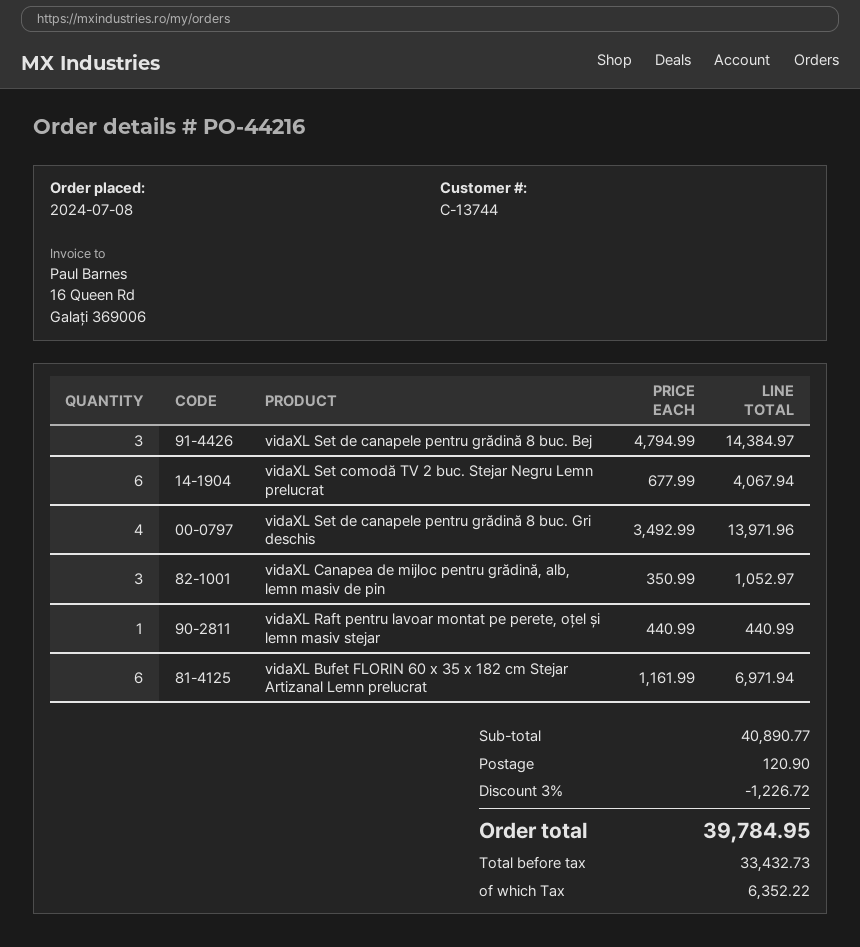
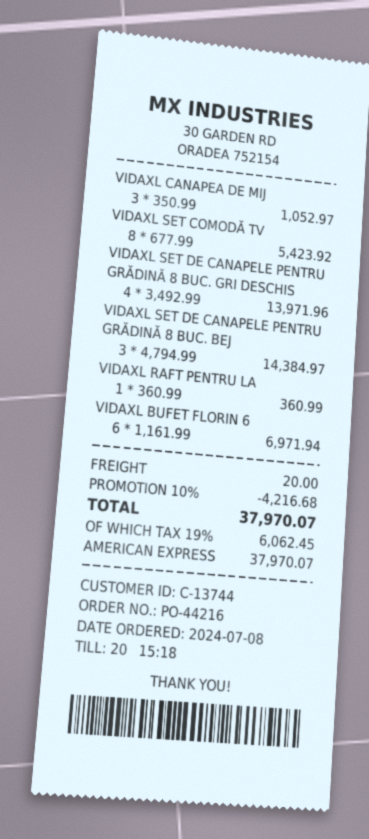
vidaXL Set comodă TV 2 buc. Stejar Negru Lemn prelucrat: 6 x 677.99 = 4067.94 -> 8 x 677.99 = 5423.92
vidaXL Raft pentru lavoar montat pe perete, oțel și lemn masiv stejar: 1 x 440.99 = 440.99 -> 1 x 360.99 = 360.99
discount: 3% = 1226.72 -> 10% = 4216.68
shipping: 120.90 -> 20.00
tax: 6352.22 -> 6062.45
total: 39784.95 -> 37970.07

